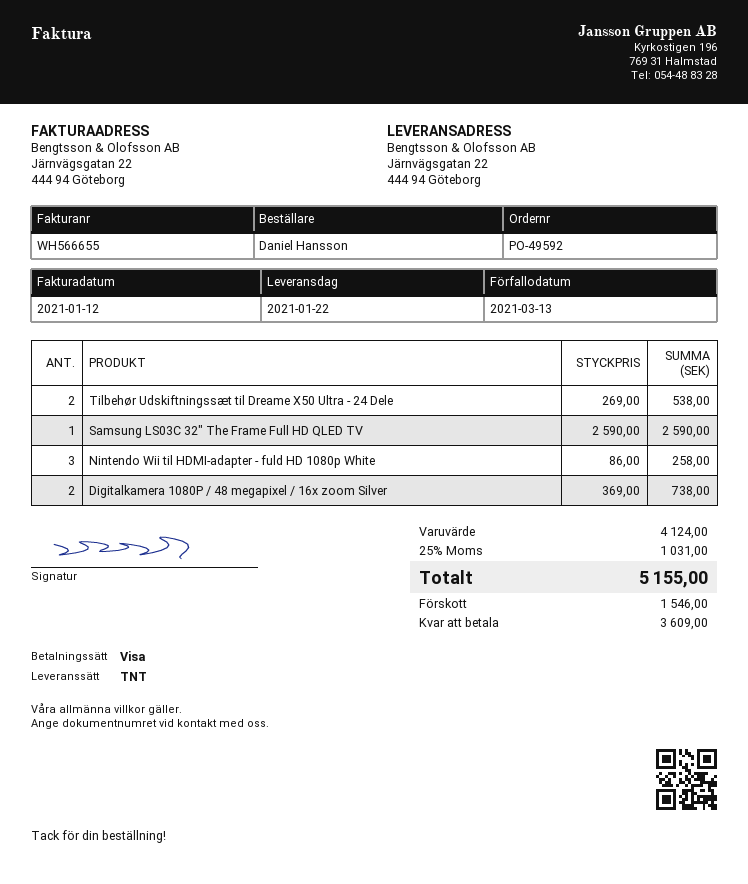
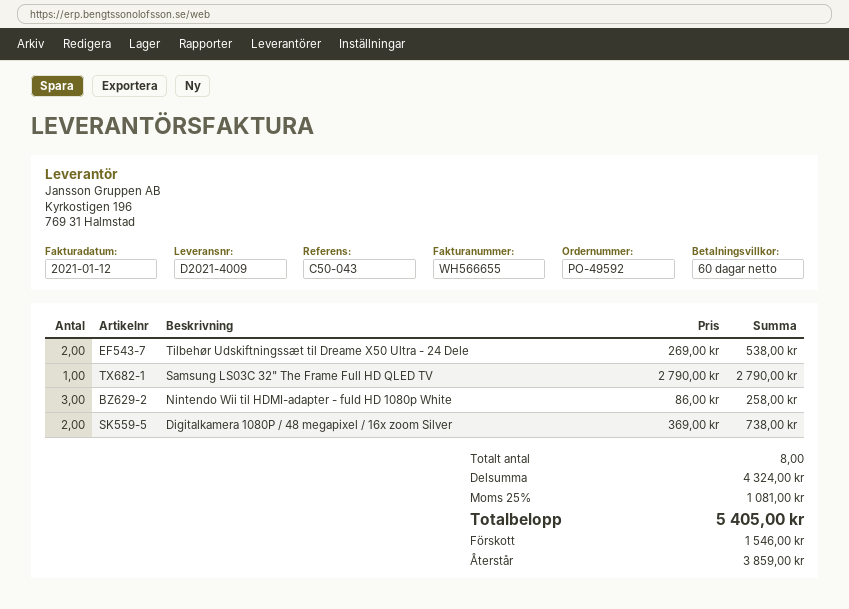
Samsung LS03C 32" The Frame Full HD QLED TV: 1 x 2590.00 = 2590.00 -> 1 x 2790.00 = 2790.00
subtotal: 4124.00 -> 4324.00
tax: 25% = 1031.00 -> 25% = 1081.00
total: 5155.00 -> 5405.00
balance: 3609.00 -> 3859.00

